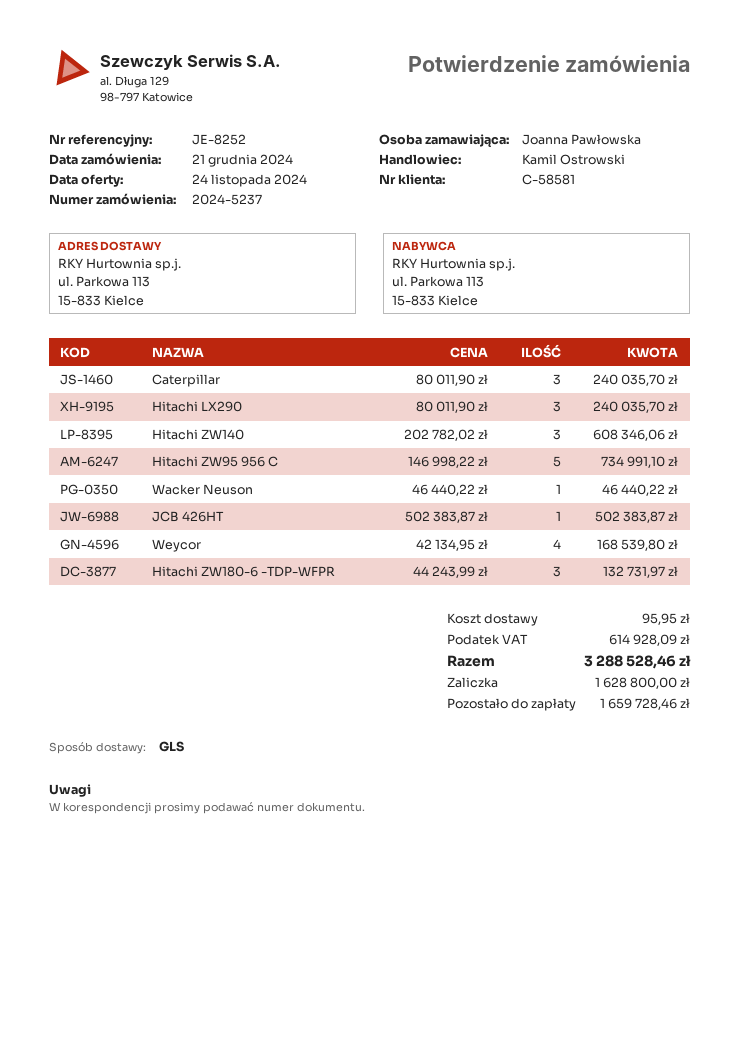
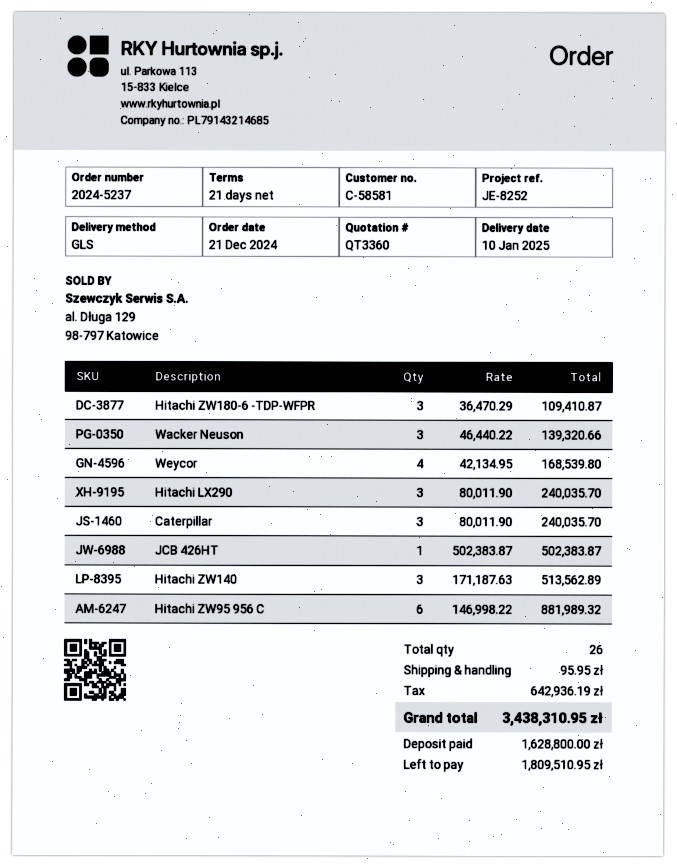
Hitachi ZW140: 3 x 202782.02 = 608346.06 -> 3 x 171187.63 = 513562.89
Hitachi ZW95 956 C: 5 x 146998.22 = 734991.10 -> 6 x 146998.22 = 881989.32
Wacker Neuson: 1 x 46440.22 = 46440.22 -> 3 x 46440.22 = 139320.66
Hitachi ZW180-6 -TDP-WFPR: 3 x 44243.99 = 132731.97 -> 3 x 36470.29 = 109410.87
tax: 614928.09 -> 642936.19
total: 3288528.46 -> 3438310.95
balance: 1659728.46 -> 1809510.95

